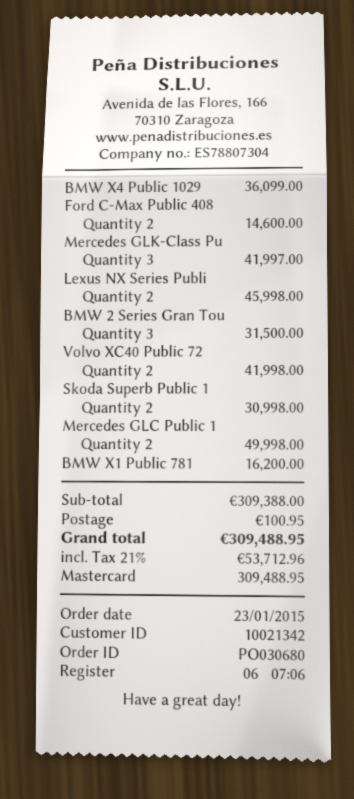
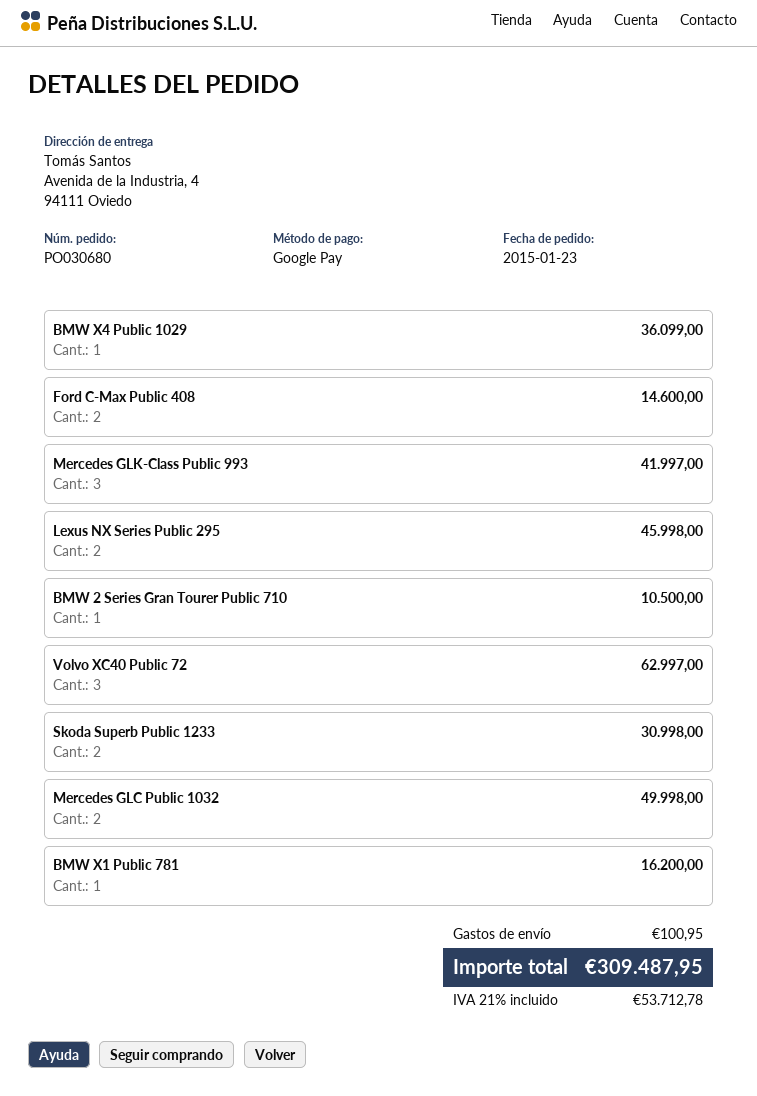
payment method: Mastercard -> Google Pay
BMW 2 Series Gran Tou: 3 for 31500.00 -> 1 for 10500.00
Volvo XC40 Public 72: 2 for 41998.00 -> 3 for 62997.00
tax: 21% = 53712.96 -> 21% = 53712.78
total: 309488.95 -> 309487.95

